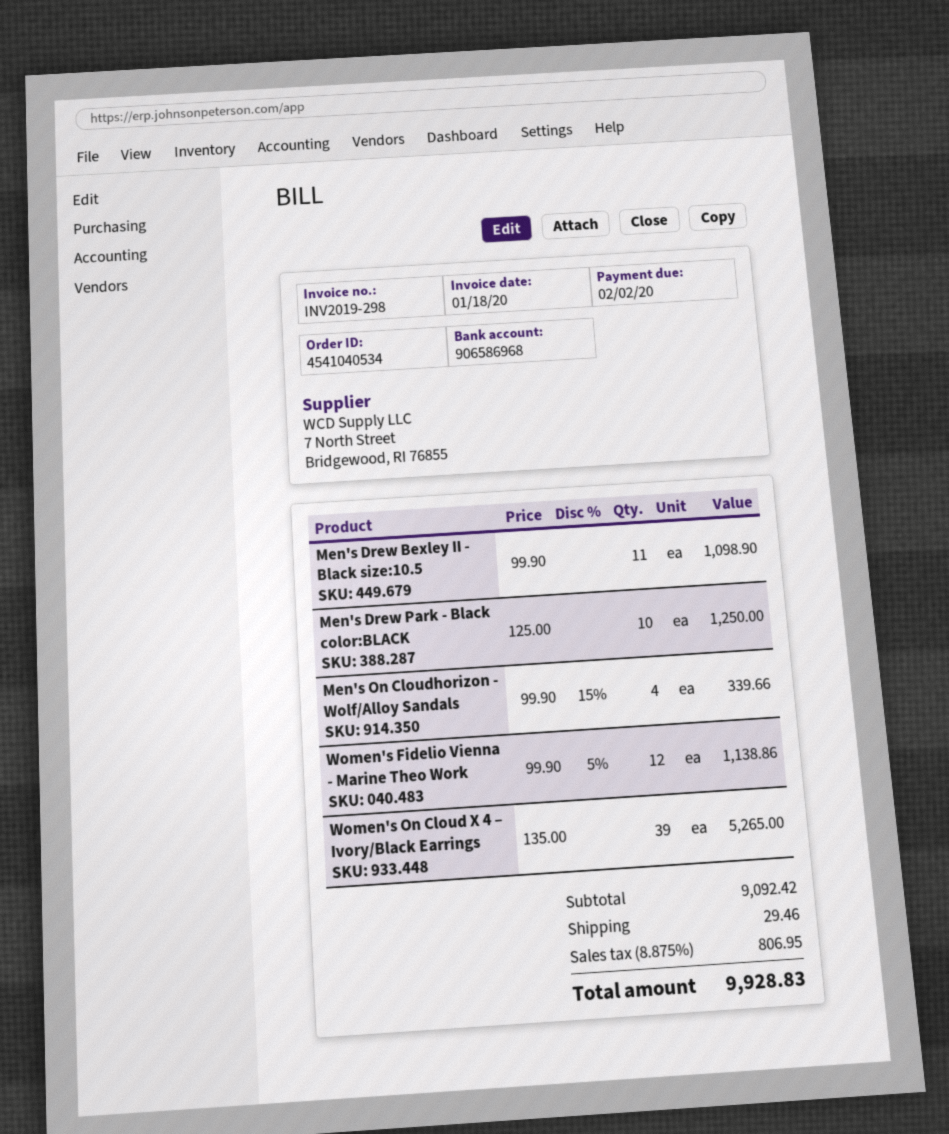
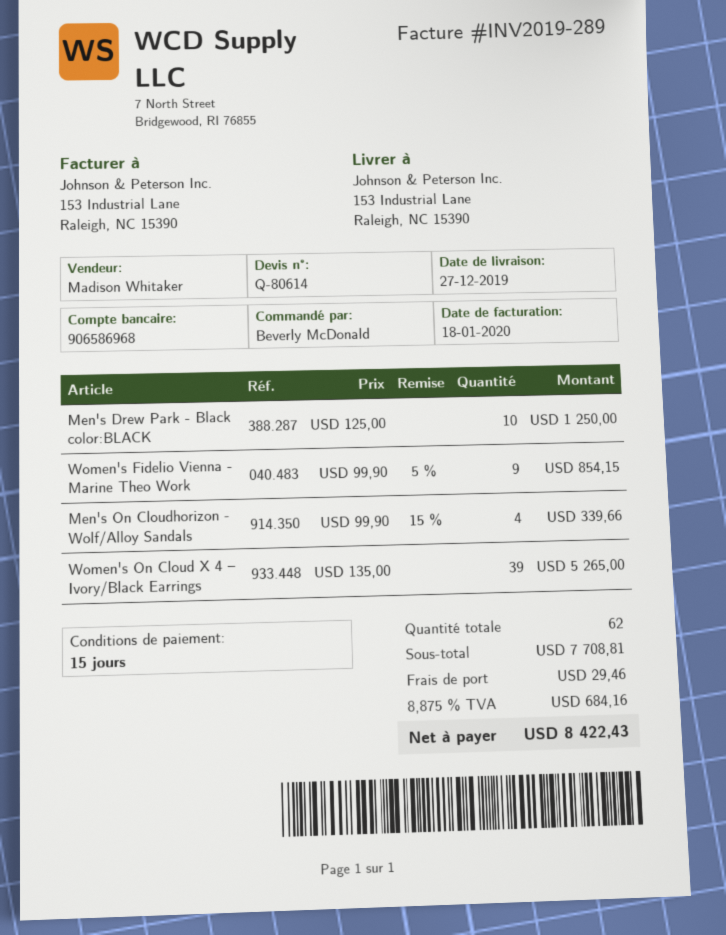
invoice number: INV2019-298 -> INV2019-289
Men's Drew Bexley II - Black size:10.5: 11 x 99.90 = 1098.90 -> none
Women's Fidelio Vienna - Marine Theo Work: 12 x 99.90 - 5% = 1138.86 -> 9 x 99.90 - 5% = 854.15
subtotal: 9092.42 -> 7708.81
tax: 8.875% = 806.95 -> 8.875% = 684.16
total: 9928.83 -> 8422.43

